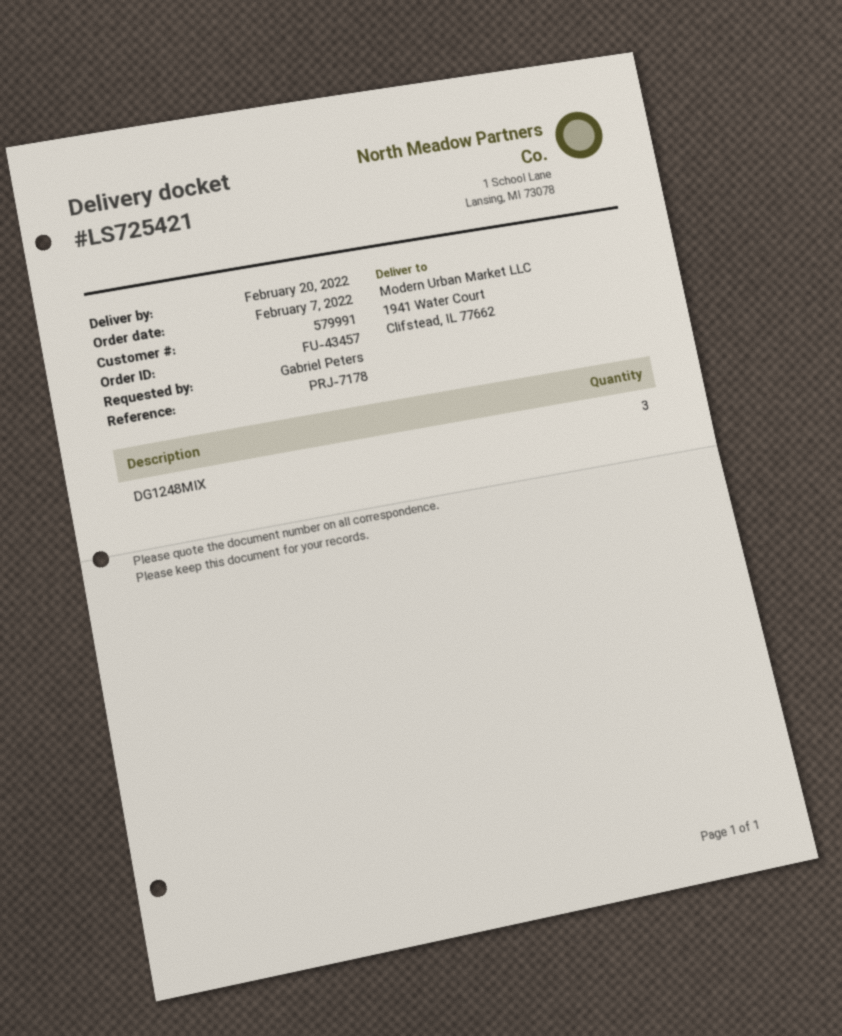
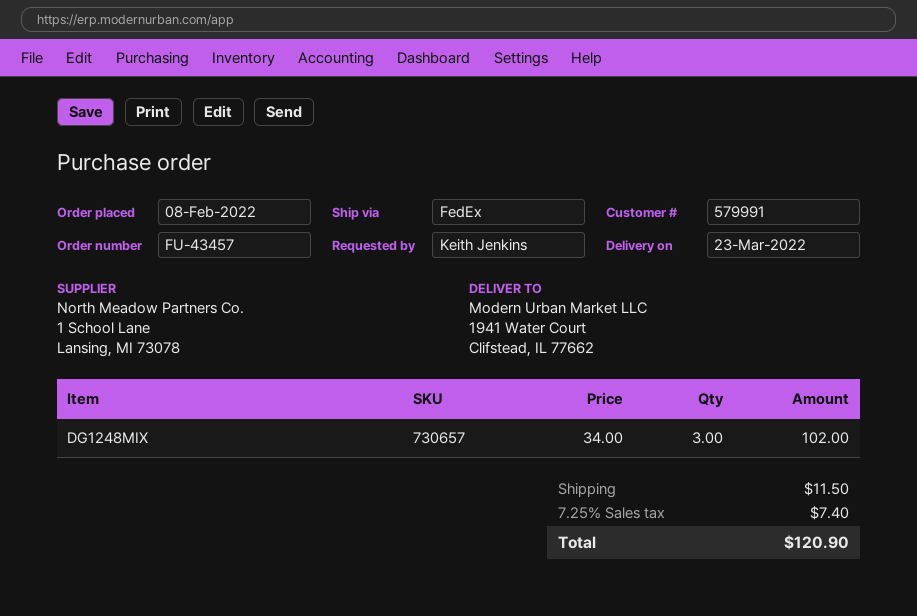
order date: 2022-02-07 -> 2022-02-08
delivery date: 2022-02-20 -> 2022-03-23
ordered by: Gabriel Peters -> Keith Jenkins

